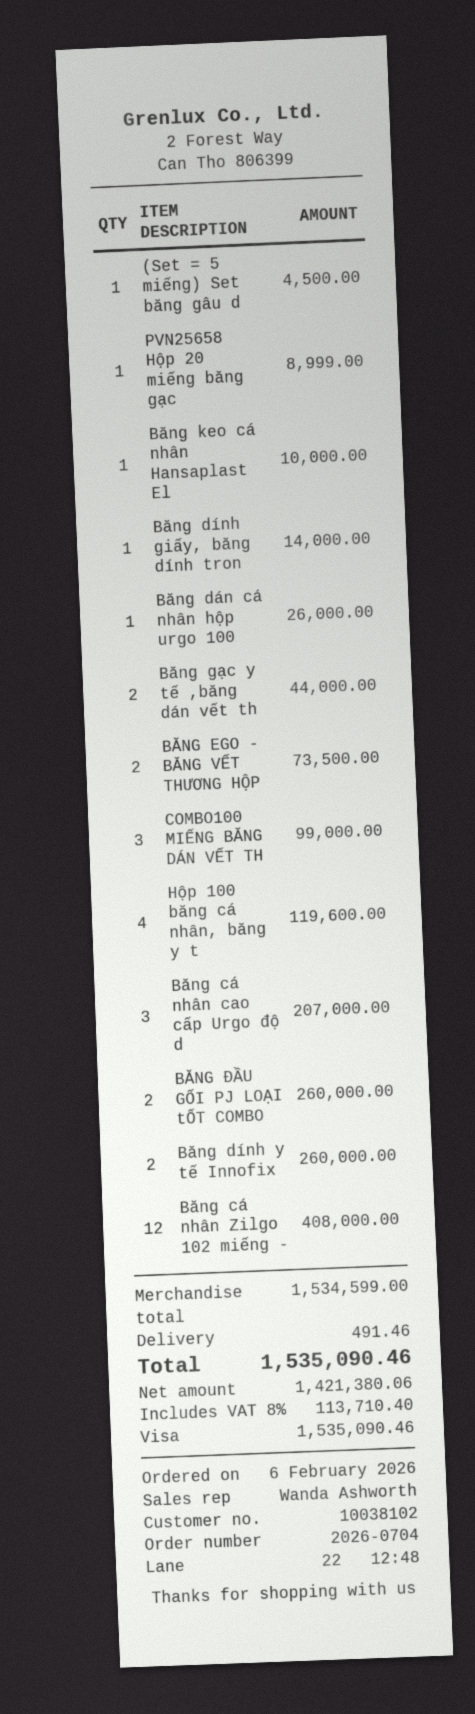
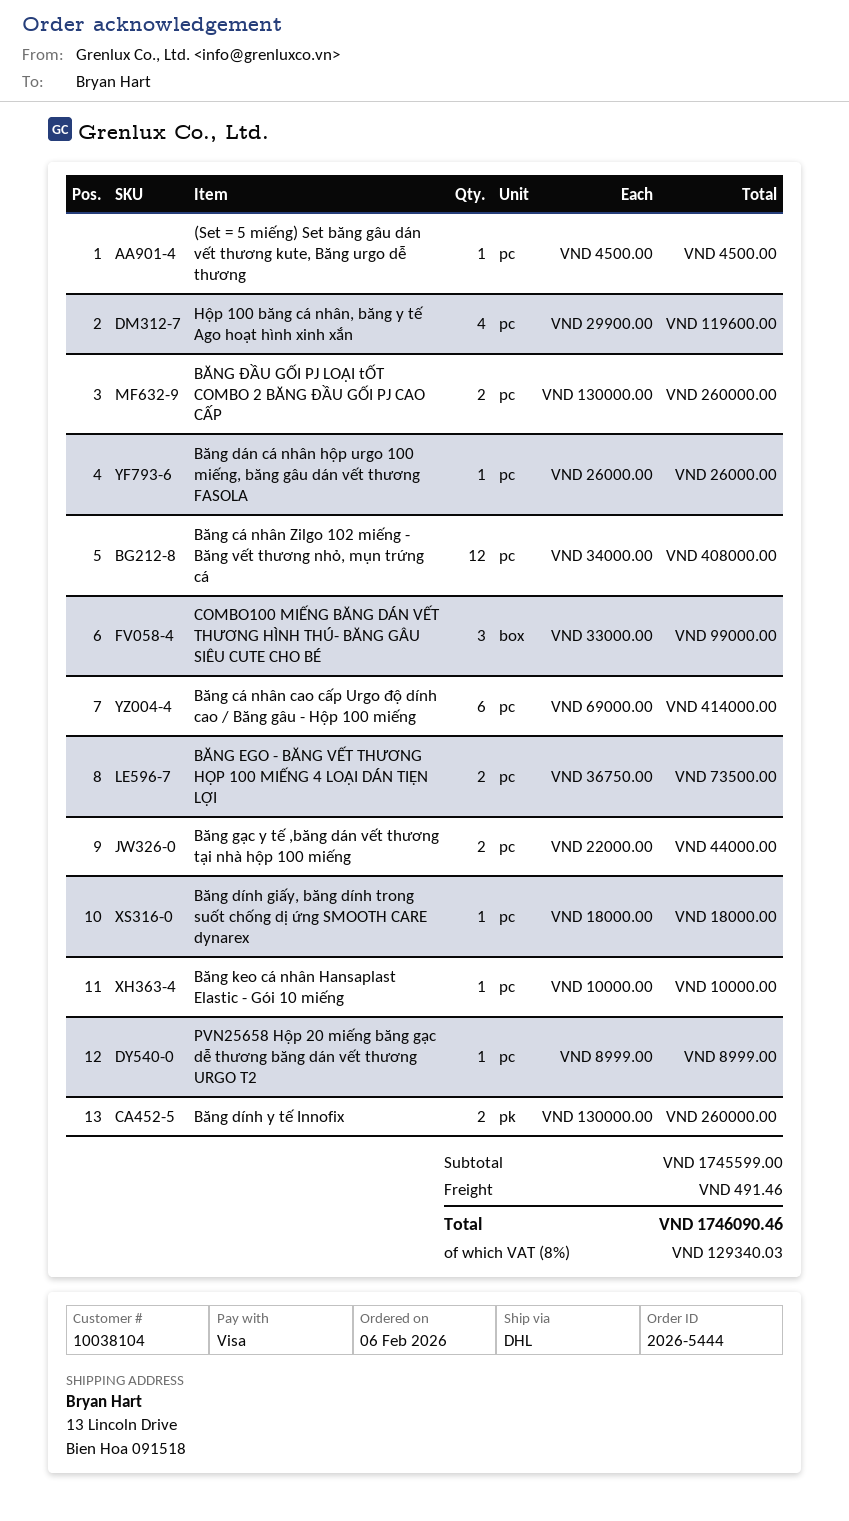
order number: 2026-0704 -> 2026-5444
customer number: 10038102 -> 10038104
Băng dính giấy, băng dính tron: 1 for 14000.00 -> 1 for 18000.00
Băng cá nhân cao cấp Urgo độ d: 3 for 207000.00 -> 6 for 414000.00
subtotal: 1534599.00 -> 1745599.00
tax: 8% = 113710.40 -> 8% = 129340.03
total: 1535090.46 -> 1746090.46

